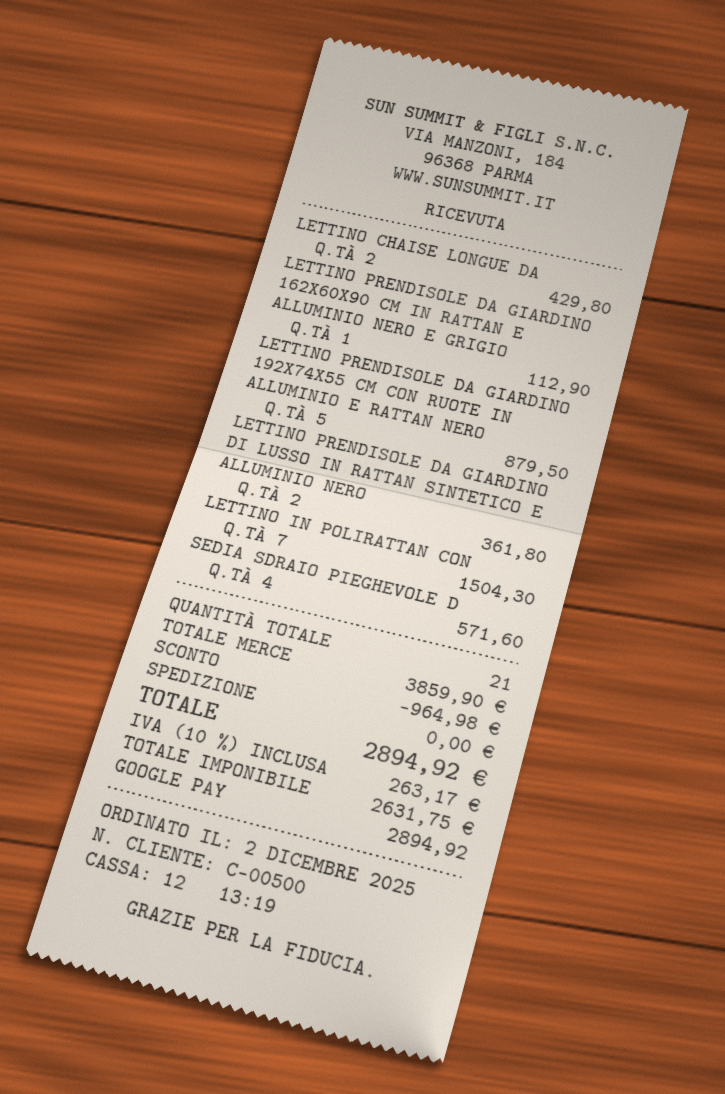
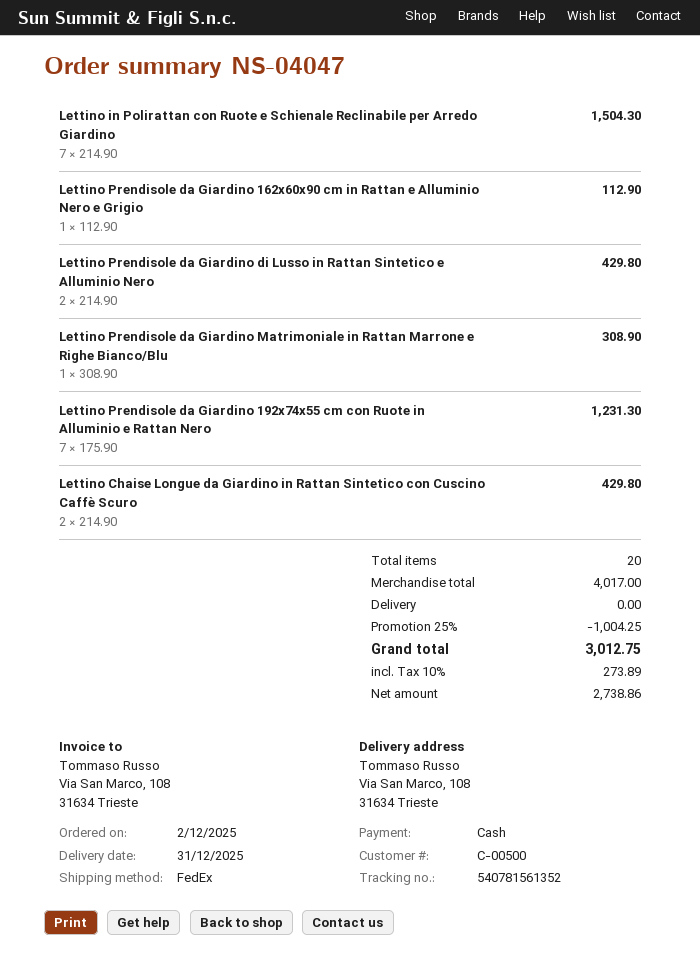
payment method: Google Pay -> cash
LETTINO PRENDISOLE DA GIARDINO 192X74X55 CM CON RUOTE IN ALLUMINIO E RATTAN NERO: 5 for 879.50 -> 7 for 1231.30
LETTINO PRENDISOLE DA GIARDINO DI LUSSO IN RATTAN SINTETICO E ALLUMINIO NERO: 2 for 361.80 -> 2 for 429.80
SEDIA SDRAIO PIEGHEVOLE D: 4 for 571.60 -> none
Lettino Prendisole da Giardino Matrimoniale in Rattan Marrone e Righe Bianco/Blu: none -> 1 for 308.90
total quantity: 21 -> 20
subtotal: 3859.90 -> 4017.00
discount: 964.98 -> 1004.25
net: 2631.75 -> 2738.86
tax: 10% = 263.17 -> 10% = 273.89
total: 2894.92 -> 3012.75

